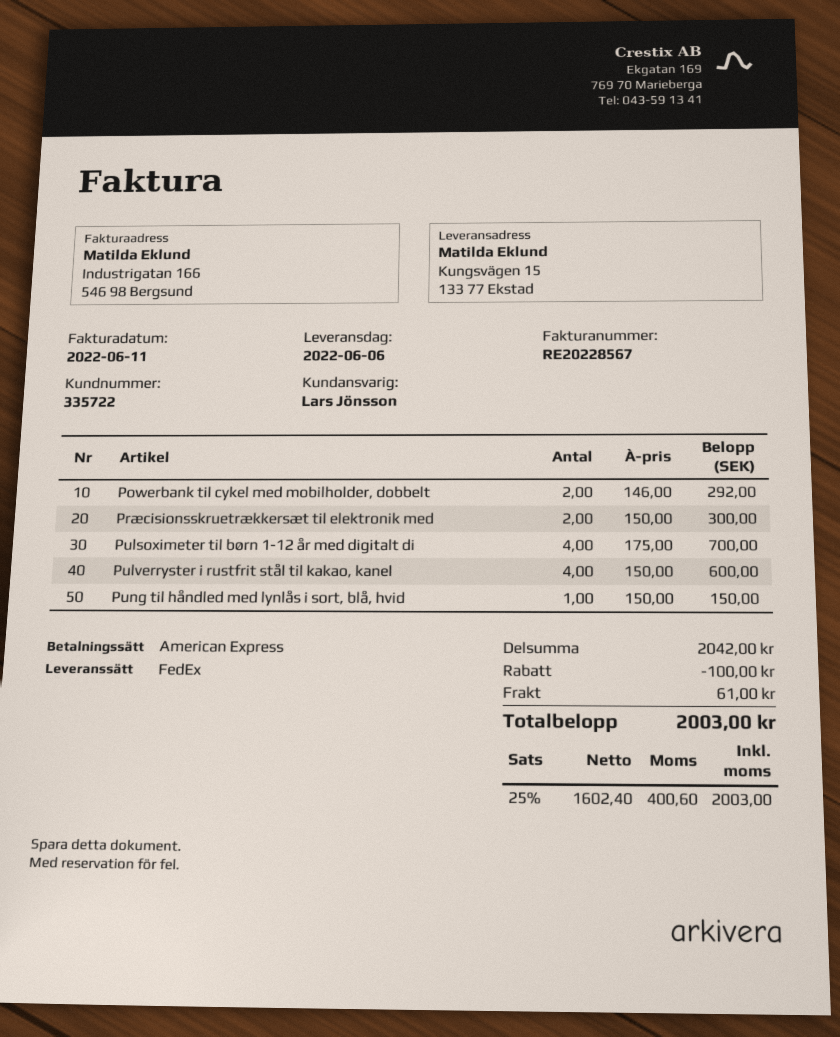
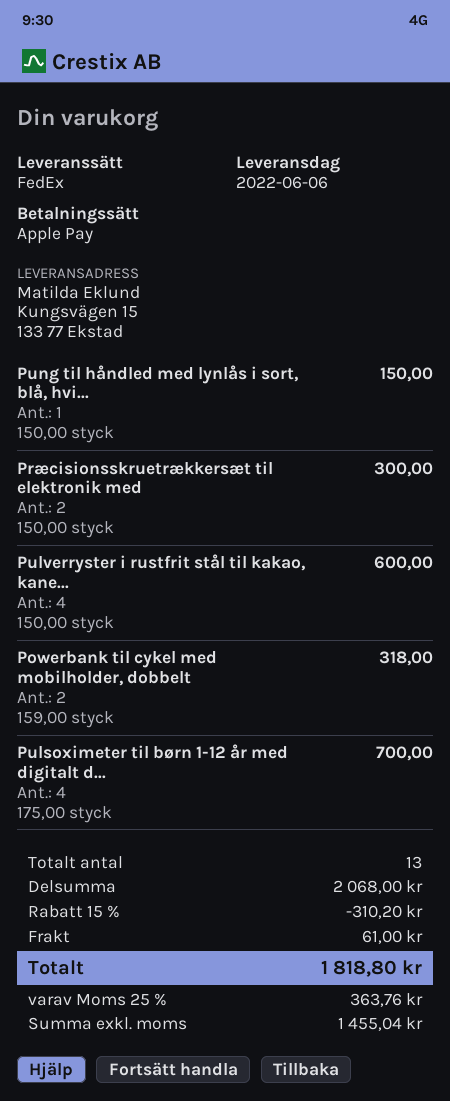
payment method: American Express -> Apple Pay
Powerbank til cykel med mobilholder, dobbelt: 2 x 146.00 = 292.00 -> 2 x 159.00 = 318.00
subtotal: 2042.00 -> 2068.00
discount: 100.00 -> 310.20
net: 1602.40 -> 1455.04
tax: 25% = 400.60 -> 25% = 363.76
total: 2003.00 -> 1818.80

